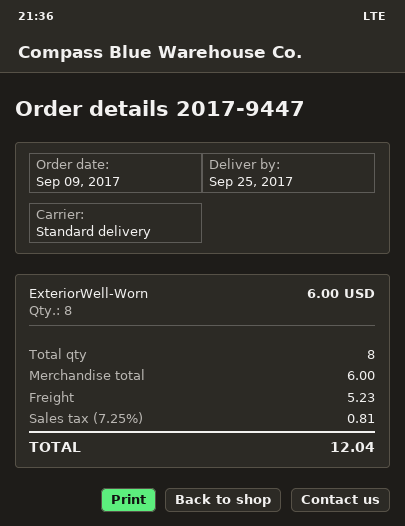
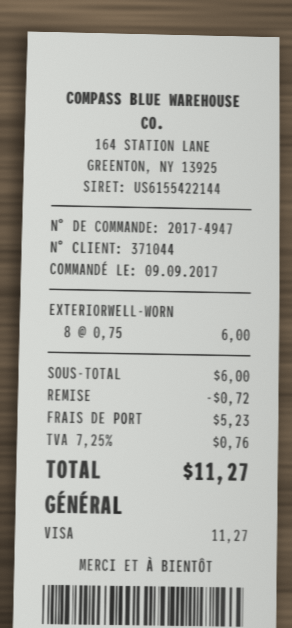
order number: 2017-9447 -> 2017-4947
discount: none -> 0.72
tax: 7.25% = 0.81 -> 7.25% = 0.76
total: 12.04 -> 11.27

